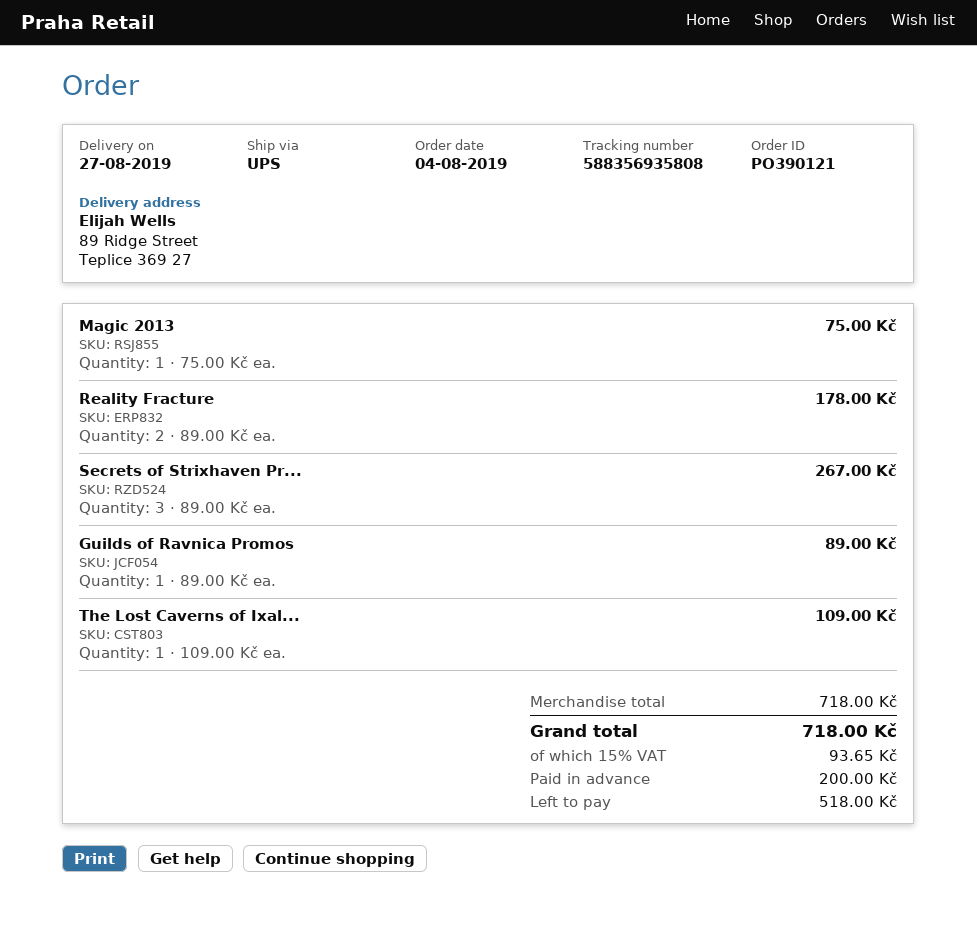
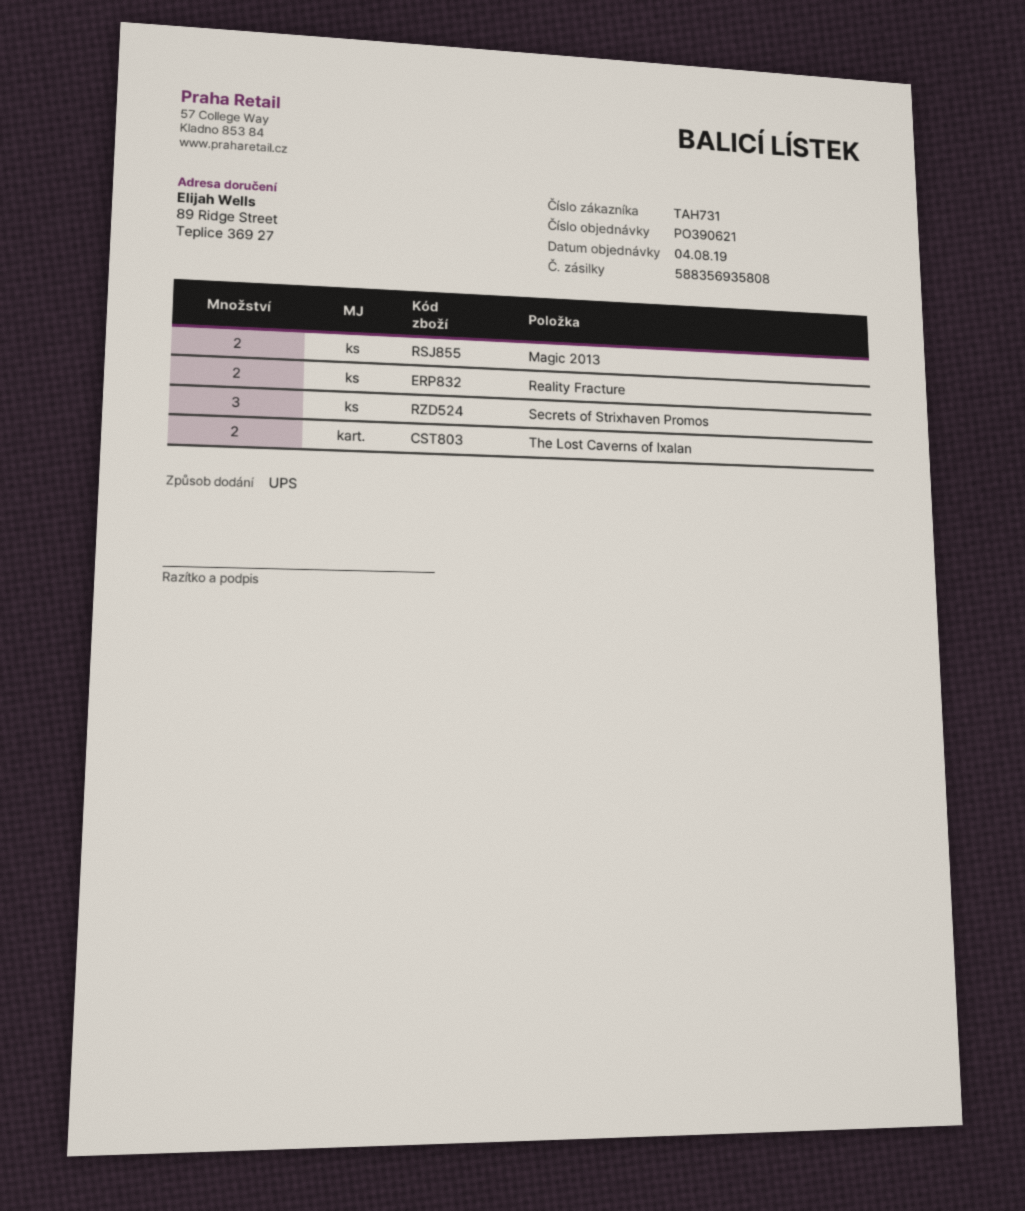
order number: PO390121 -> PO390621
Magic 2013: 1 -> 2
Guilds of Ravnica Promos: 1 -> none
The Lost Caverns of Ixal...: 1 -> 2

